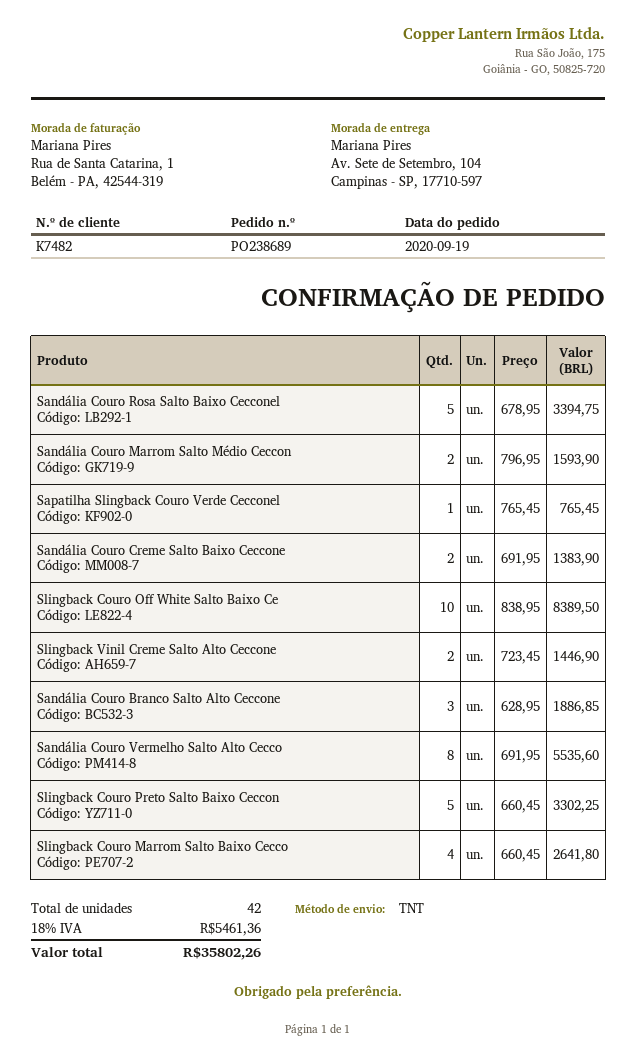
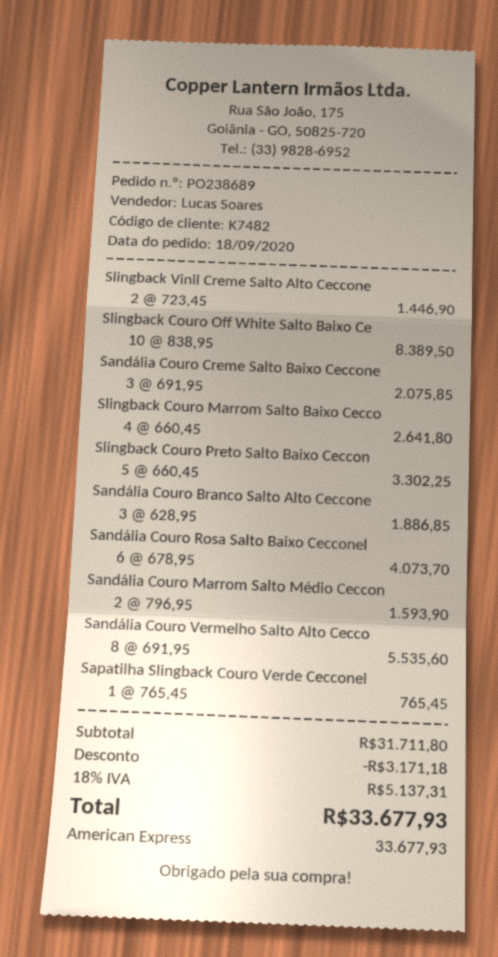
order date: 2020-09-19 -> 2020-09-18
Sandália Couro Rosa Salto Baixo Cecconel: 5 x 678.95 = 3394.75 -> 6 x 678.95 = 4073.70
Sandália Couro Creme Salto Baixo Ceccone: 2 x 691.95 = 1383.90 -> 3 x 691.95 = 2075.85
discount: none -> 3171.18
tax: 18% = 5461.36 -> 18% = 5137.31
total: 35802.26 -> 33677.93

